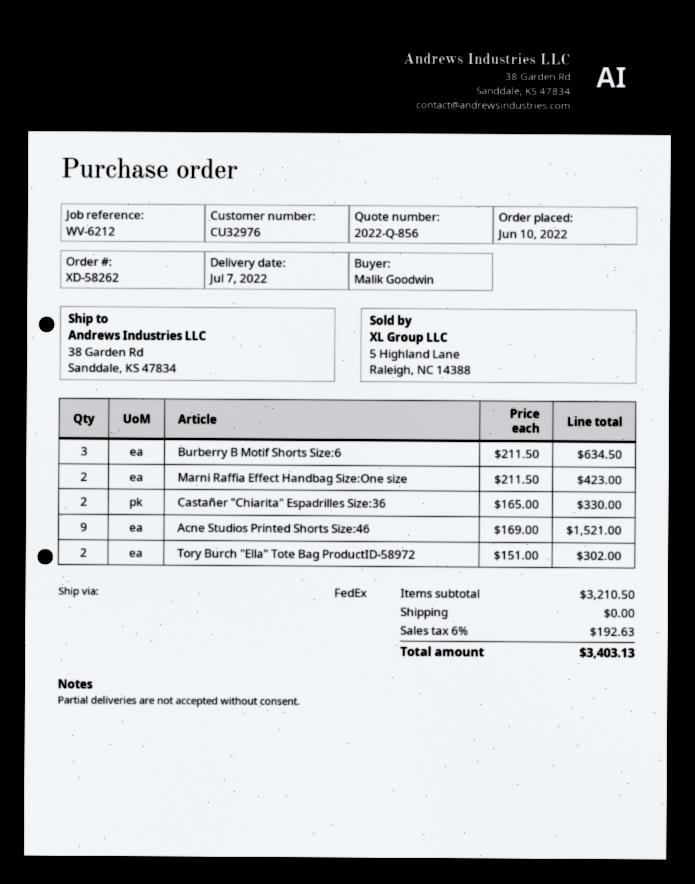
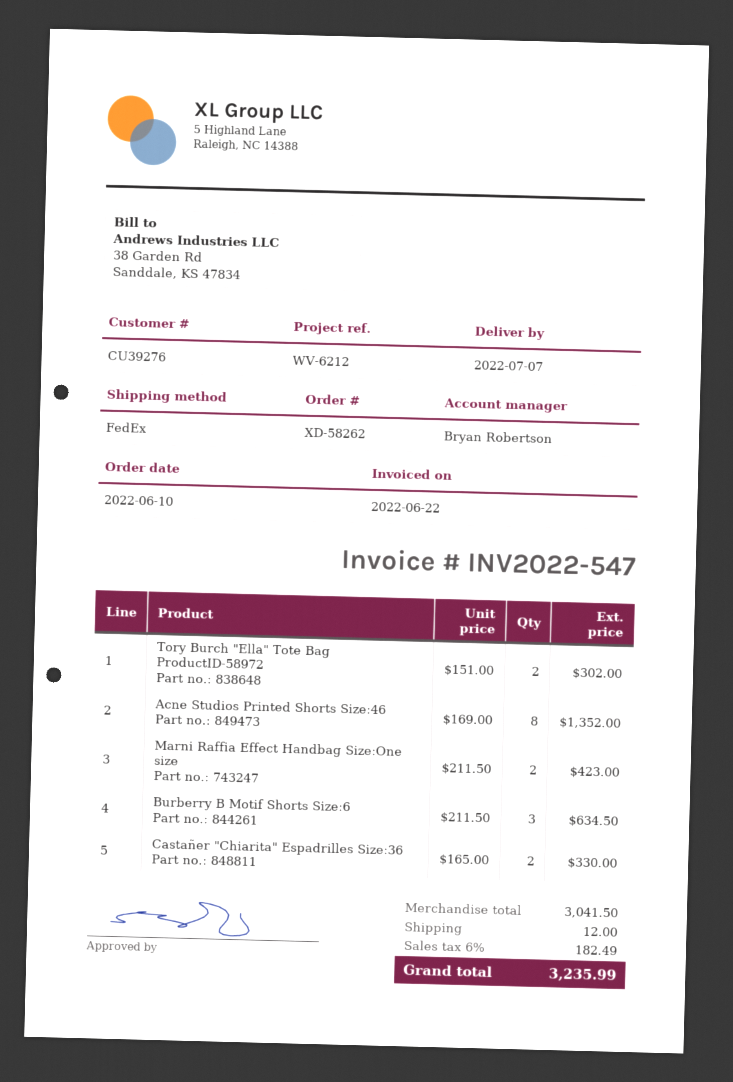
customer number: CU32976 -> CU39276
Acne Studios Printed Shorts Size:46: 9 x 169.00 = 1521.00 -> 8 x 169.00 = 1352.00
subtotal: 3210.50 -> 3041.50
shipping: 0.00 -> 12.00
tax: 6% = 192.63 -> 6% = 182.49
total: 3403.13 -> 3235.99

